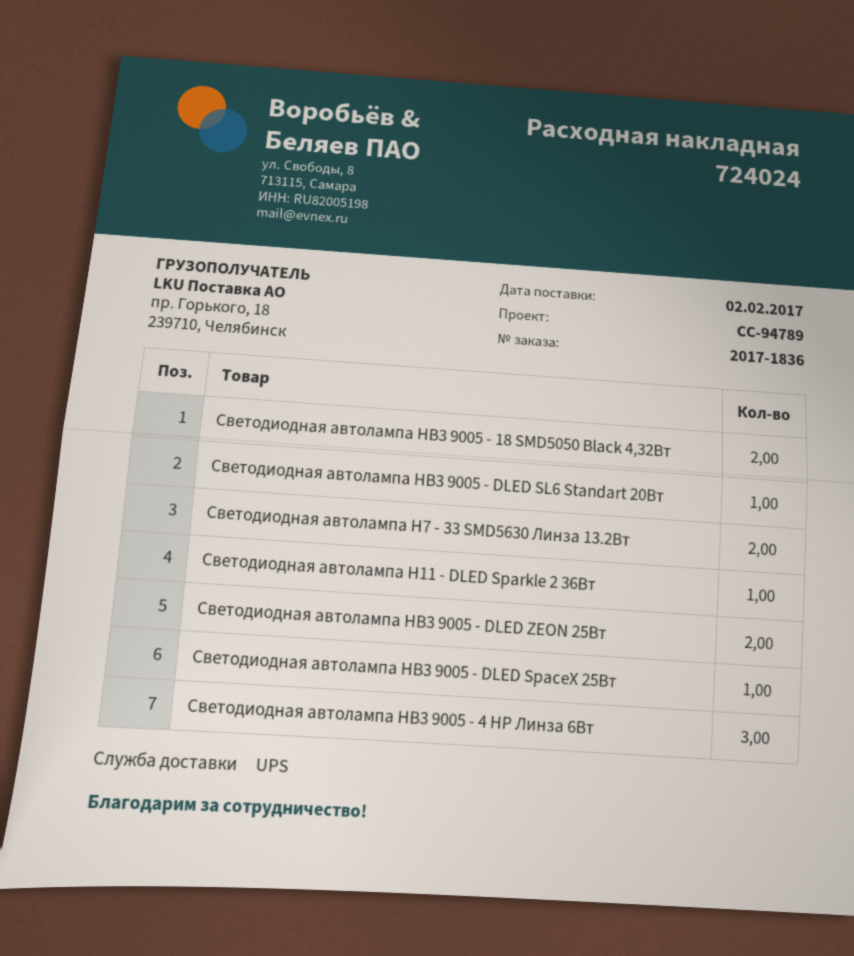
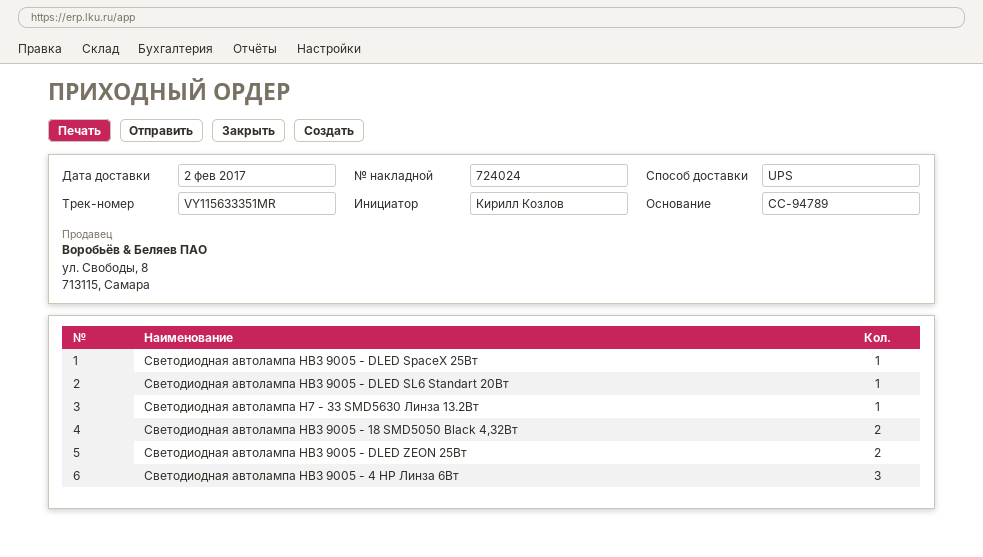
Светодиодная автолампа Н7 - 33 SMD5630 Линза 13.2Вт: 2 -> 1
Светодиодная автолампа Н11 - DLED Sparkle 2 36Вт: 1 -> none

